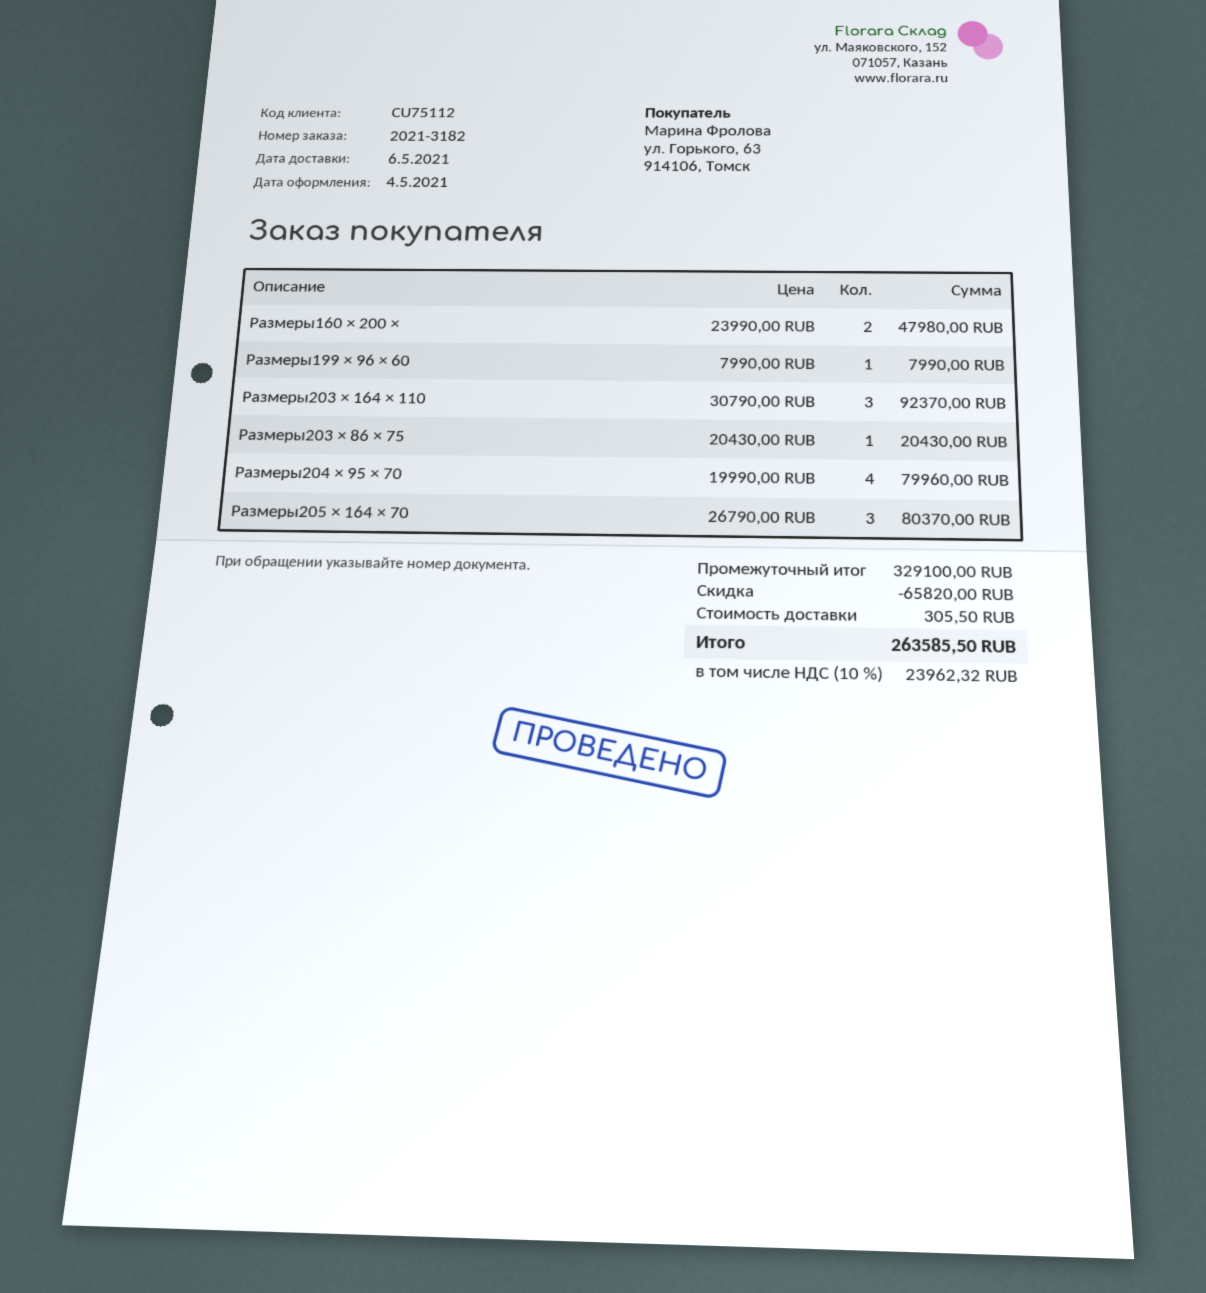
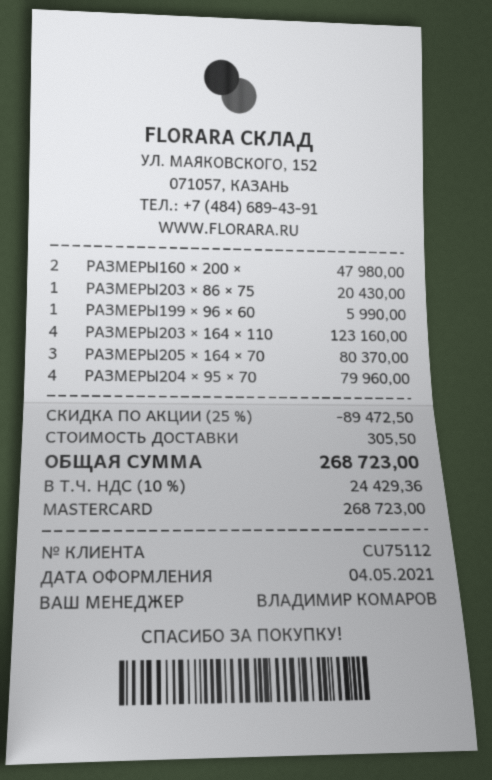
Размеры199 × 96 × 60: 1 for 7990.00 -> 1 for 5990.00
Размеры203 × 164 × 110: 3 for 92370.00 -> 4 for 123160.00
discount: 65820.00 -> 89472.50
tax: 10% = 23962.32 -> 10% = 24429.36
total: 263585.50 -> 268723.00

